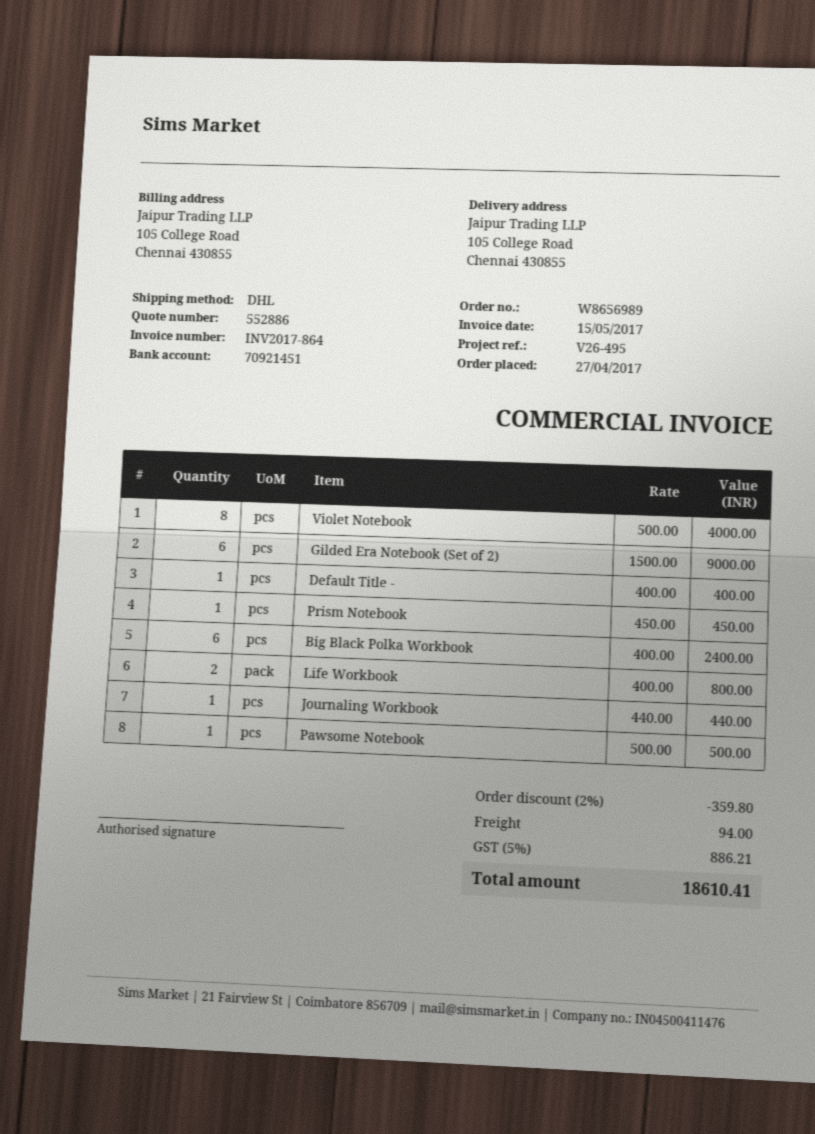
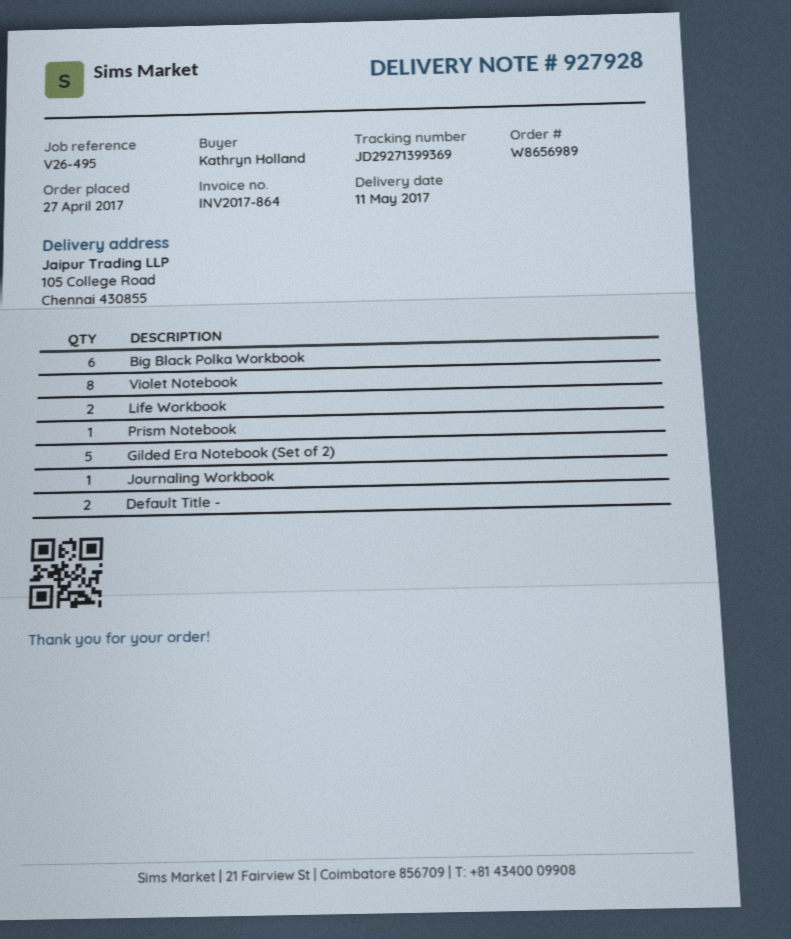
Gilded Era Notebook (Set of 2): 6 -> 5
Default Title -: 1 -> 2
Pawsome Notebook: 1 -> none

